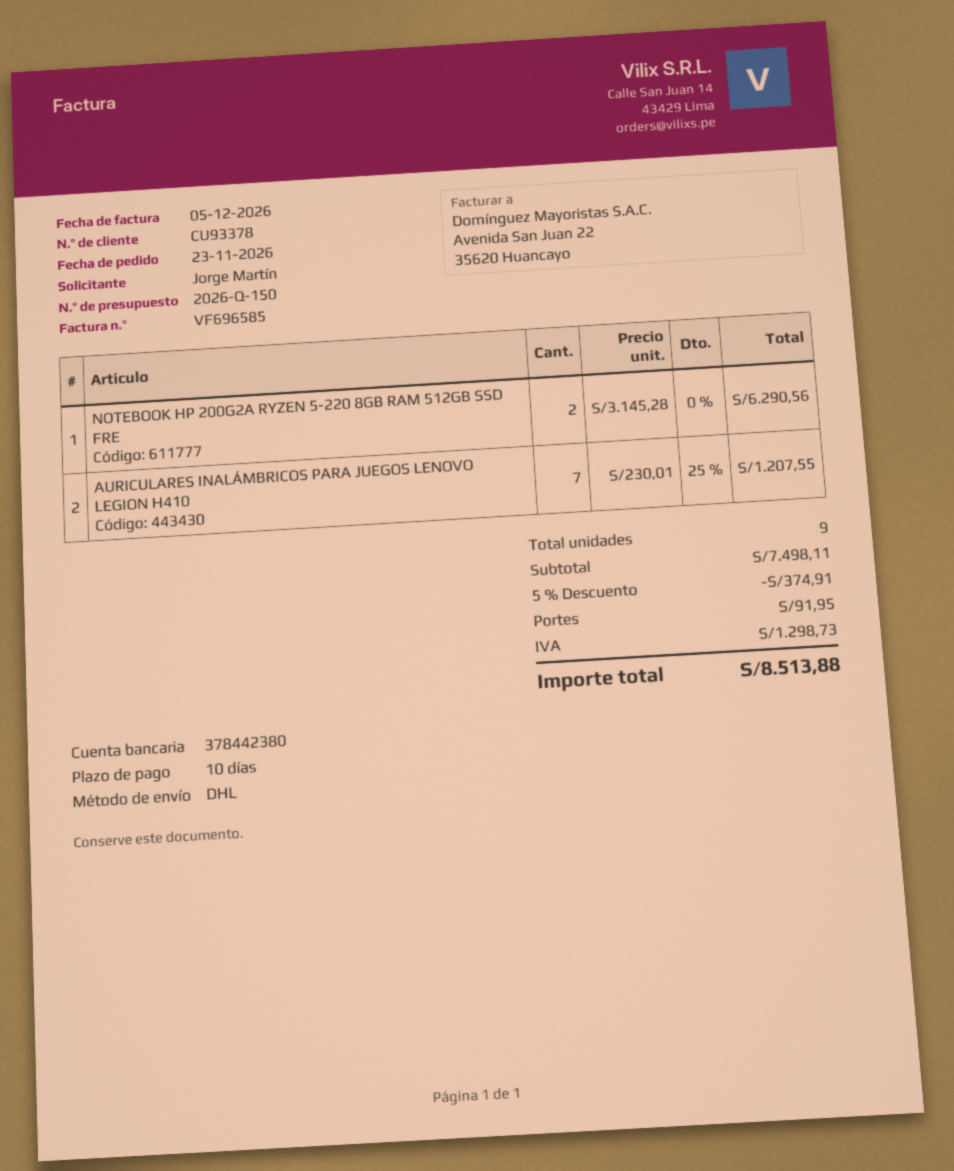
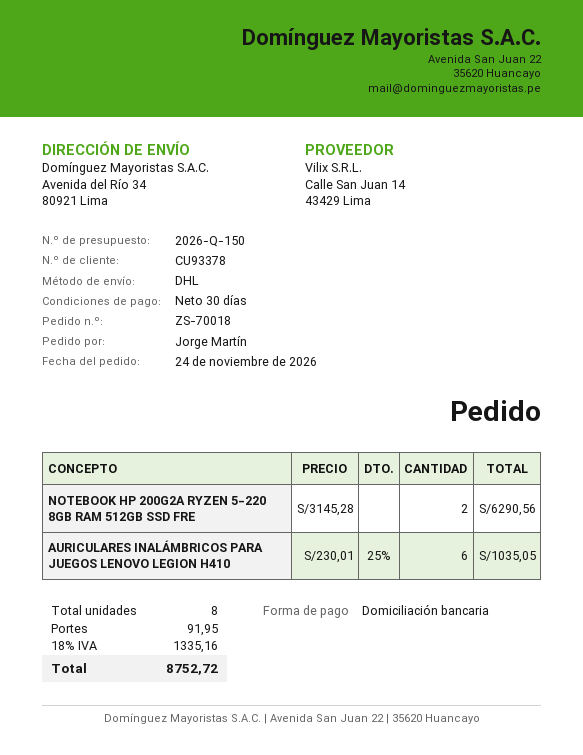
order date: 2026-11-23 -> 2026-11-24
payment terms: 10 days -> 30 days
AURICULARES INALÁMBRICOS PARA JUEGOS LENOVO LEGION H410: 7 x 230.01 - 25% = 1207.55 -> 6 x 230.01 - 25% = 1035.05
total quantity: 9 -> 8
discount: 5% = 374.91 -> none
tax: 1298.73 -> 1335.16
total: 8513.88 -> 8752.72

